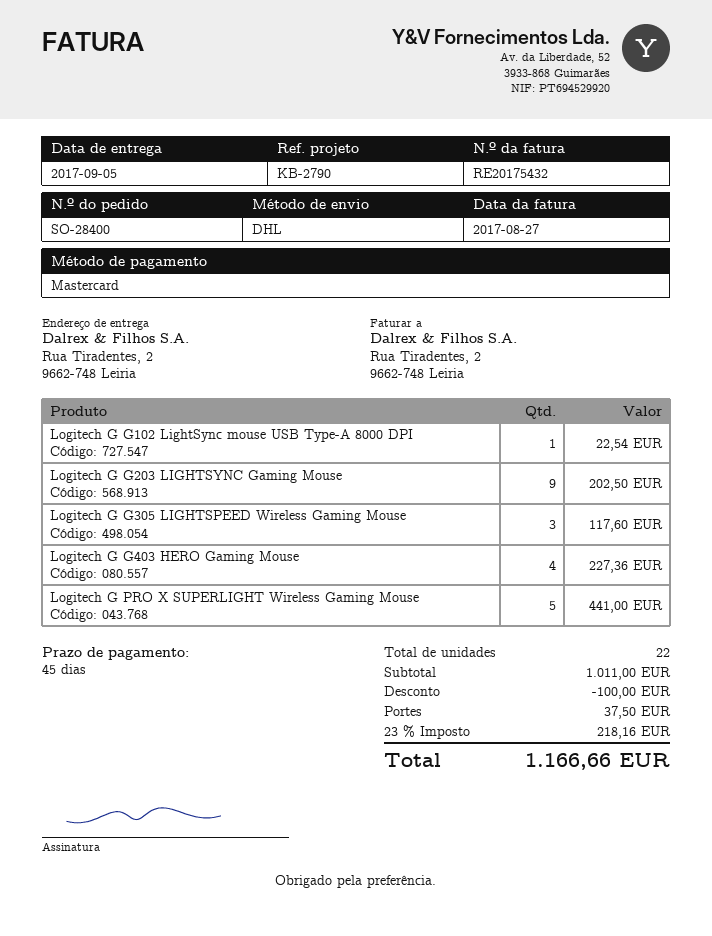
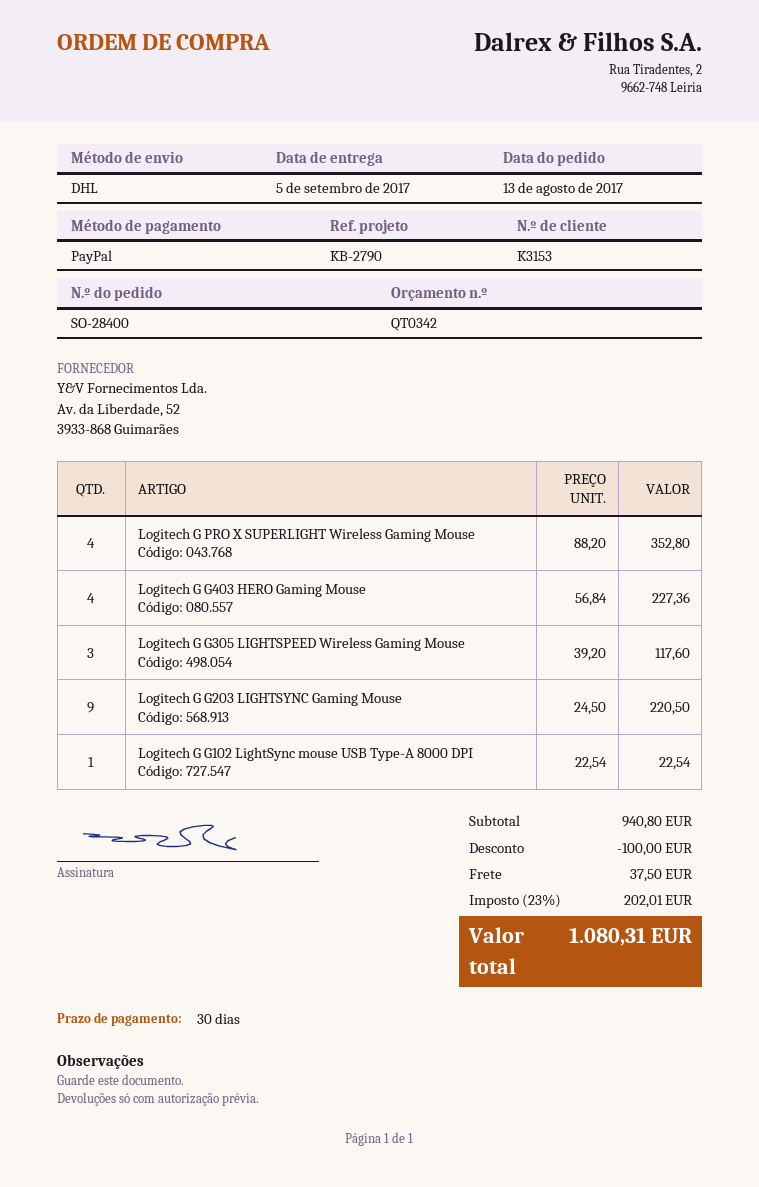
payment terms: 45 days -> 30 days
payment method: Mastercard -> PayPal
Logitech G G203 LIGHTSYNC Gaming Mouse: 9 for 202.50 -> 9 for 220.50
Logitech G PRO X SUPERLIGHT Wireless Gaming Mouse: 5 for 441.00 -> 4 for 352.80
subtotal: 1011.00 -> 940.80
tax: 23% = 218.16 -> 23% = 202.01
total: 1166.66 -> 1080.31

